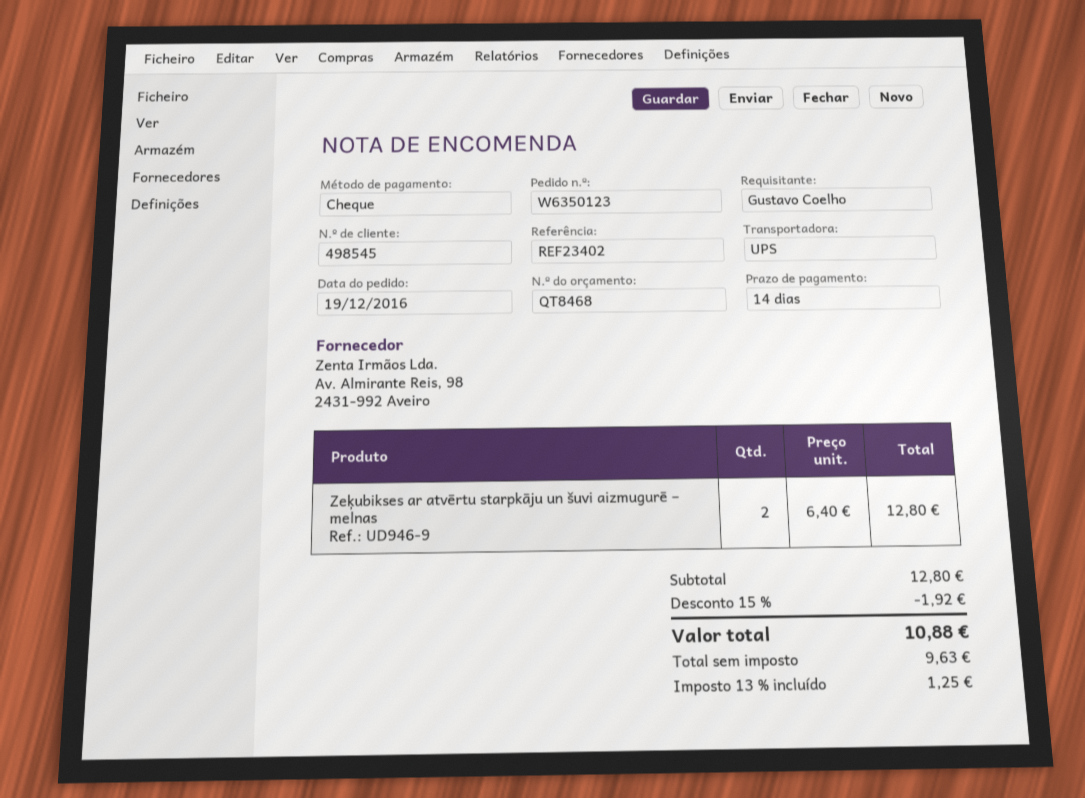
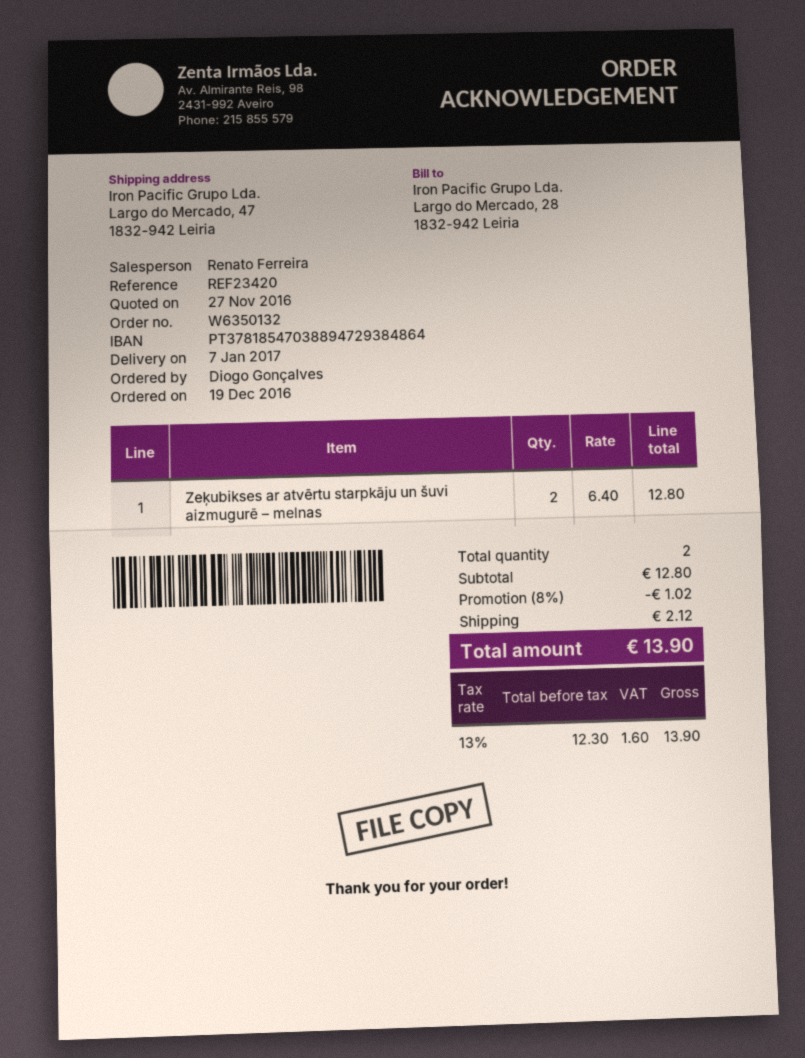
order number: W6350123 -> W6350132
reference: REF23402 -> REF23420
ordered by: Gustavo Coelho -> Diogo Gonçalves
discount: 15% = 1.92 -> 8% = 1.02
shipping: none -> 2.12
net: 9.63 -> 12.30
tax: 13% = 1.25 -> 13% = 1.60
total: 10.88 -> 13.90

